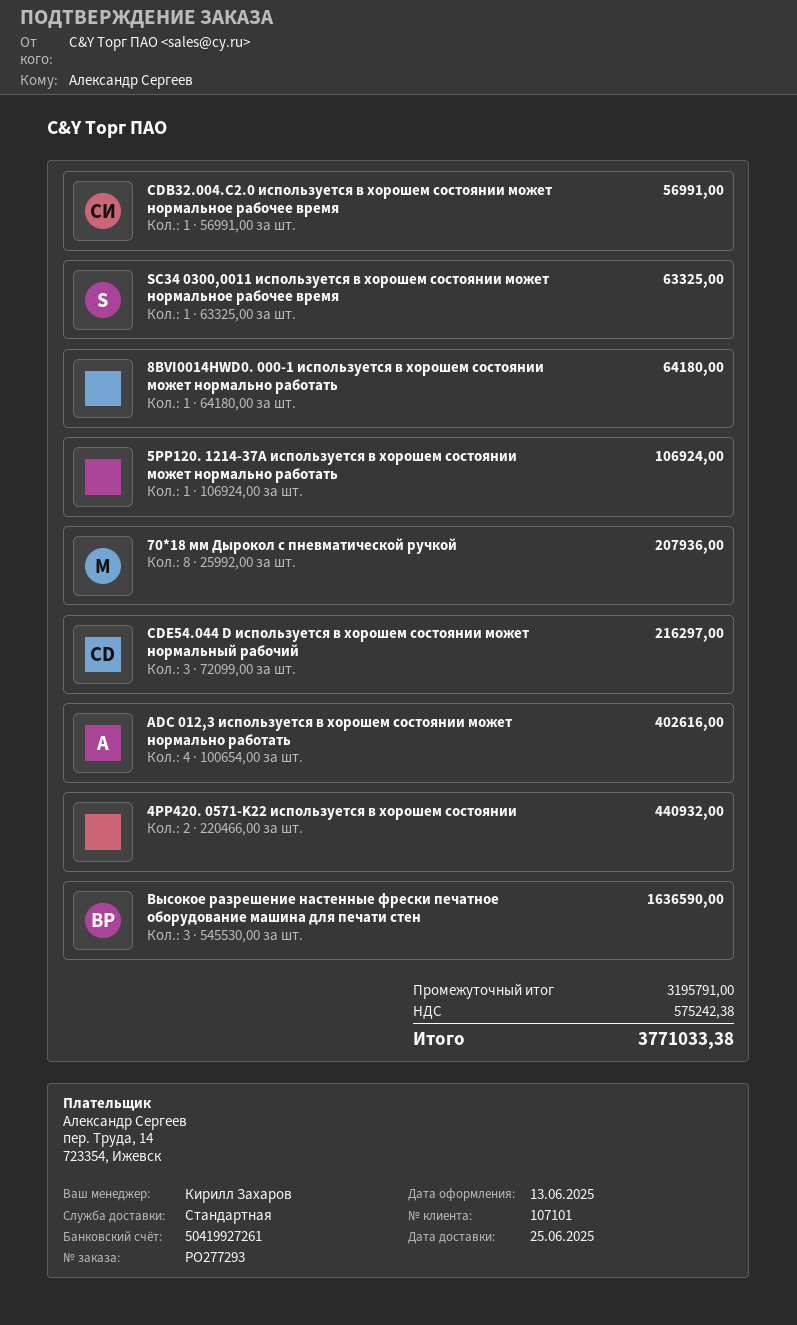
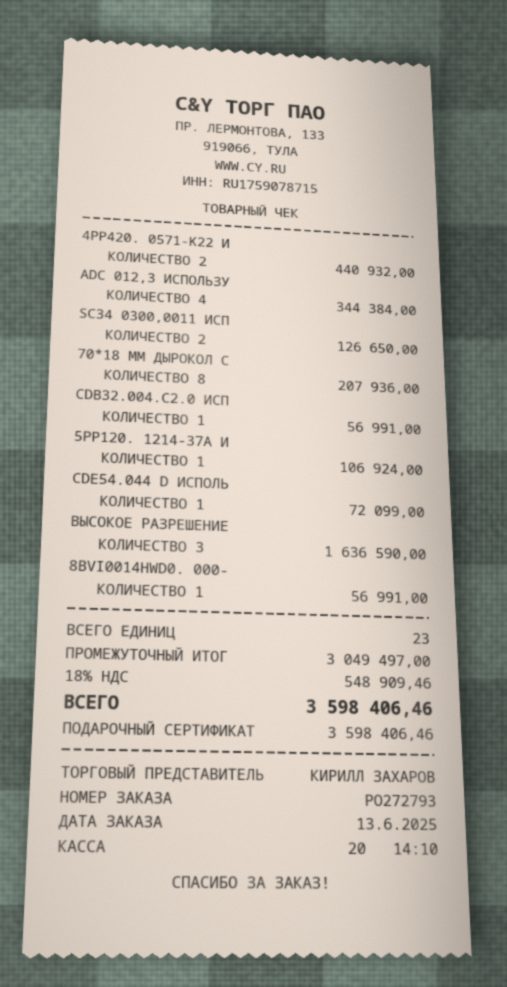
order number: PO277293 -> PO272793
SC34 0300,0011 используется в хорошем состоянии может нормальное рабочее время: 1 for 63325.00 -> 2 for 126650.00
8BVI0014HWD0. 000-1 используется в хорошем состоянии может нормально работать: 1 for 64180.00 -> 1 for 56991.00
CDE54.044 D используется в хорошем состоянии может нормальный рабочий: 3 for 216297.00 -> 1 for 72099.00
ADC 012,3 используется в хорошем состоянии может нормально работать: 4 for 402616.00 -> 4 for 344384.00
subtotal: 3195791.00 -> 3049497.00
tax: 575242.38 -> 548909.46
total: 3771033.38 -> 3598406.46

